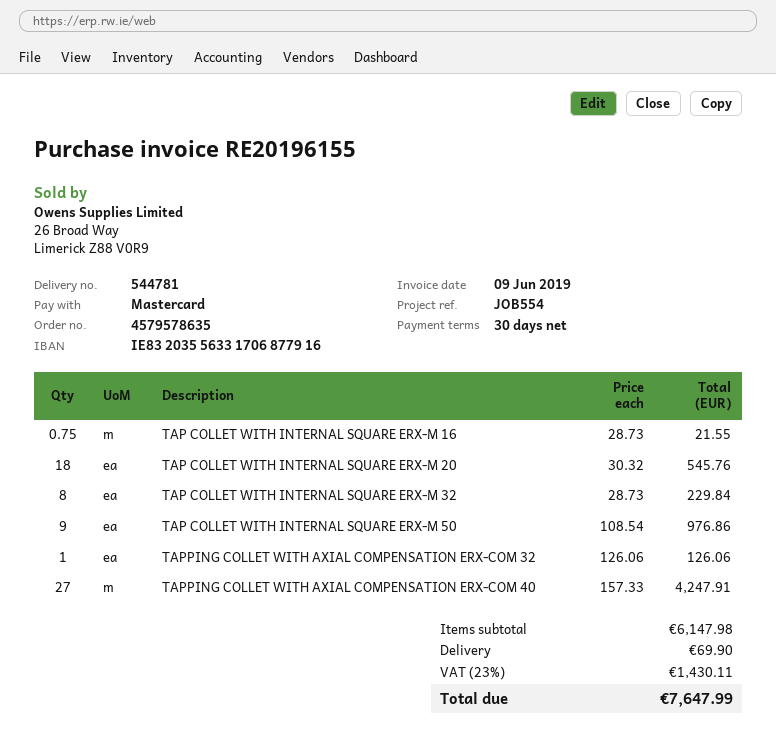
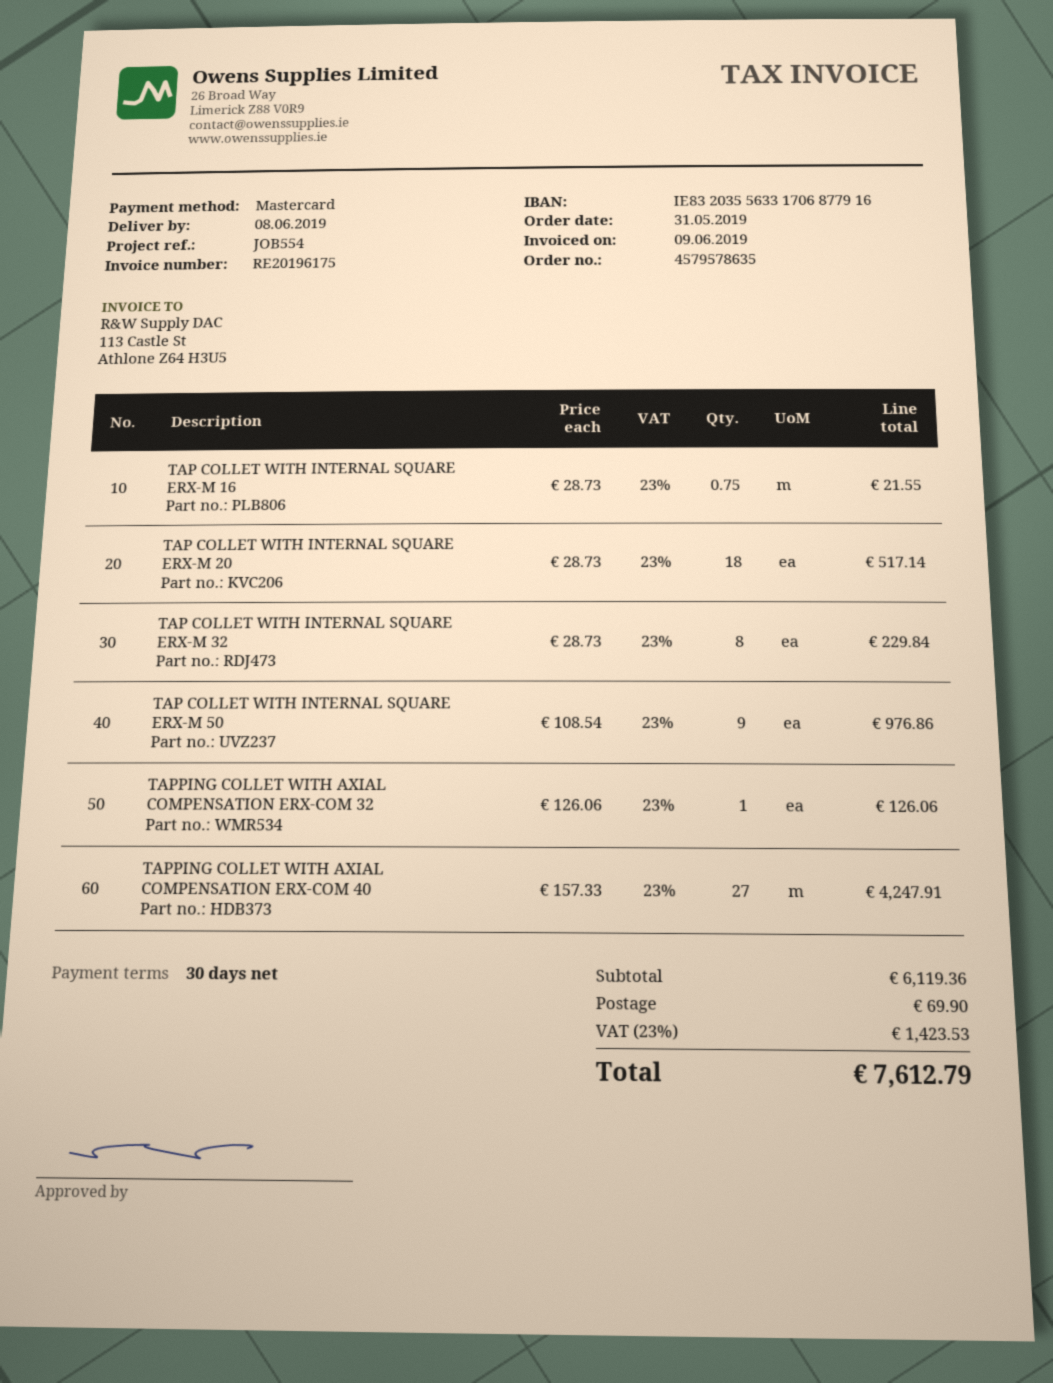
invoice number: RE20196155 -> RE20196175
TAP COLLET WITH INTERNAL SQUARE ERX-M 20: 18 x 30.32 = 545.76 -> 18 x 28.73 = 517.14
subtotal: 6147.98 -> 6119.36
tax: 23% = 1430.11 -> 23% = 1423.53
total: 7647.99 -> 7612.79

